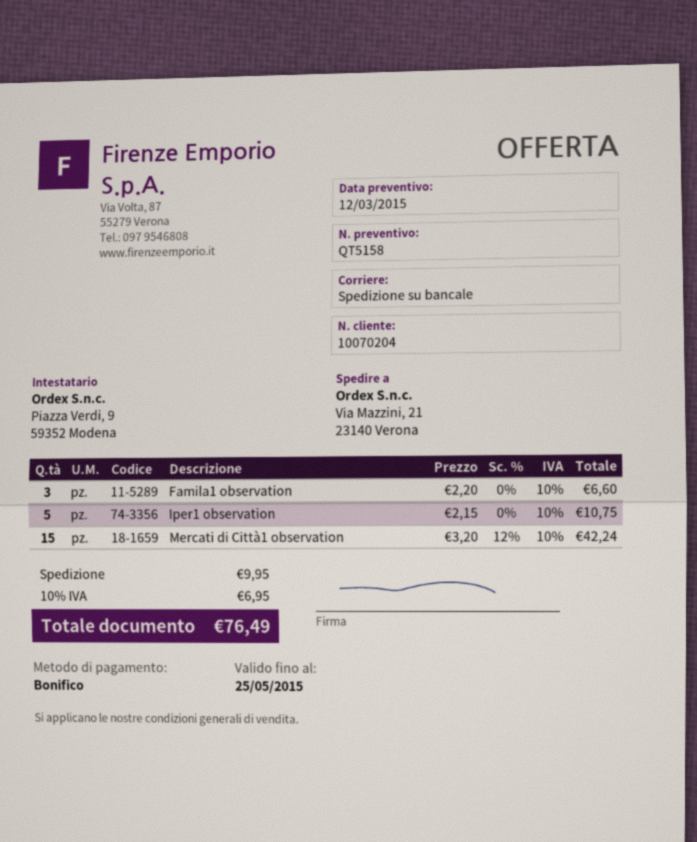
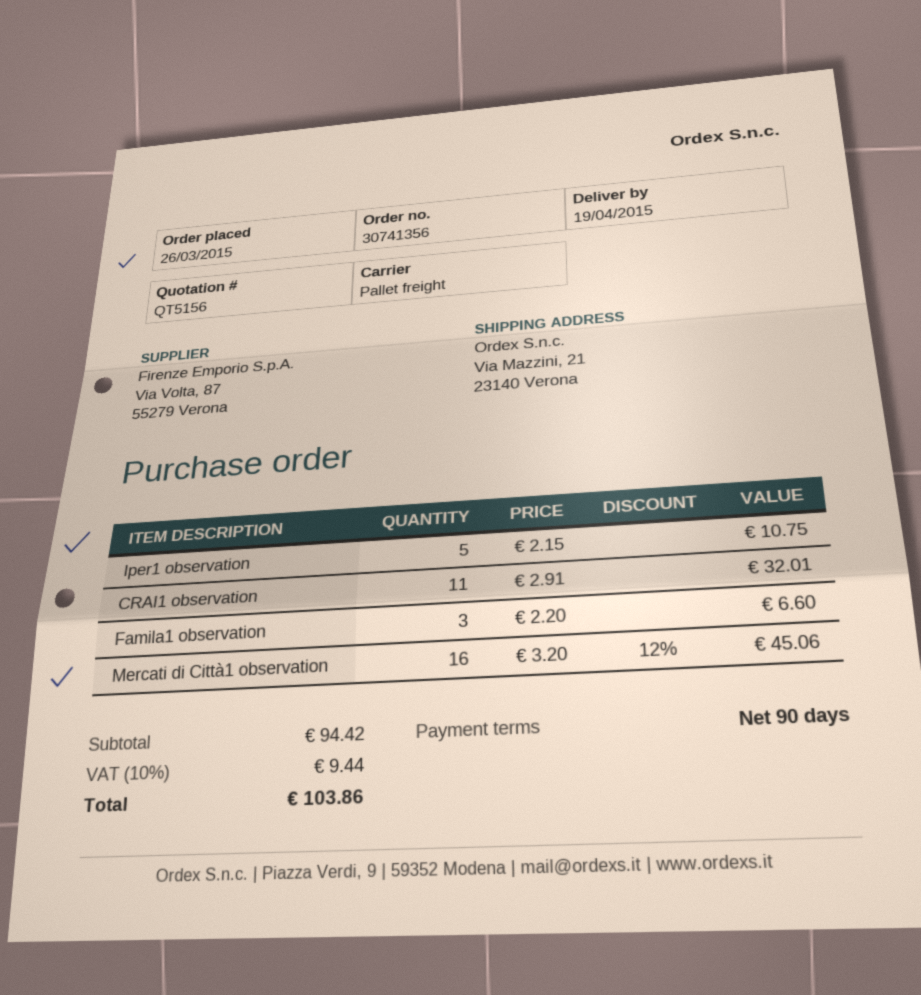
quote number: QT5158 -> QT5156
Mercati di Città1 observation: 15 x 3.20 - 12% = 42.24 -> 16 x 3.20 - 12% = 45.06
CRAI1 observation: none -> 11 x 2.91 = 32.01
shipping: 9.95 -> none
tax: 10% = 6.95 -> 10% = 9.44
total: 76.49 -> 103.86

